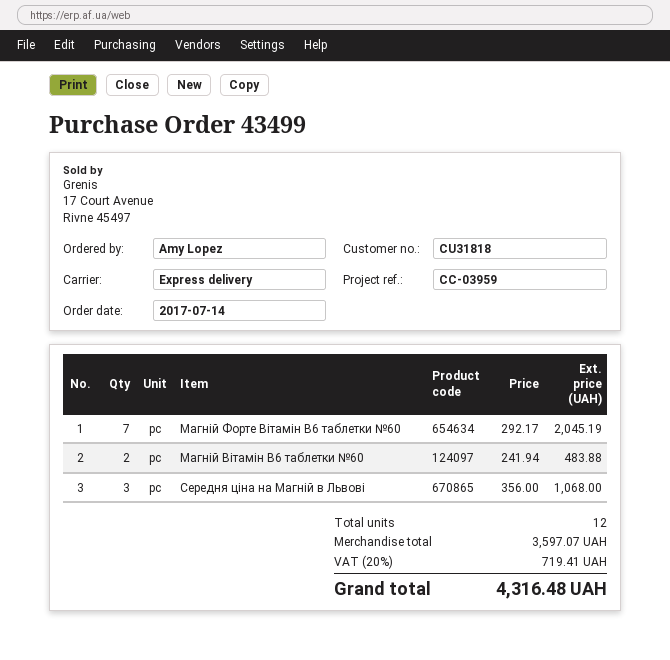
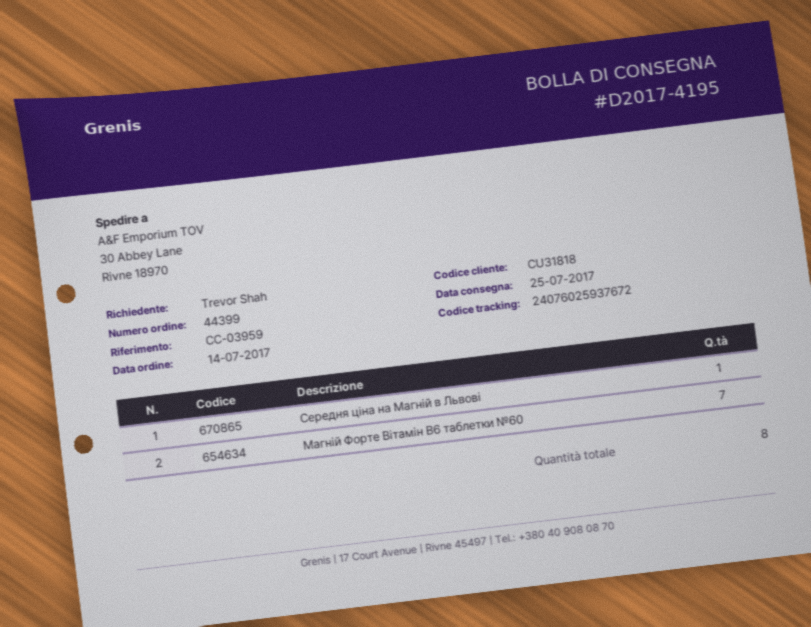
order number: 43499 -> 44399
ordered by: Amy Lopez -> Trevor Shah
Магній Вітамін В6 таблетки №60: 2 -> none
Середня ціна на Магній в Львові: 3 -> 1
total quantity: 12 -> 8

